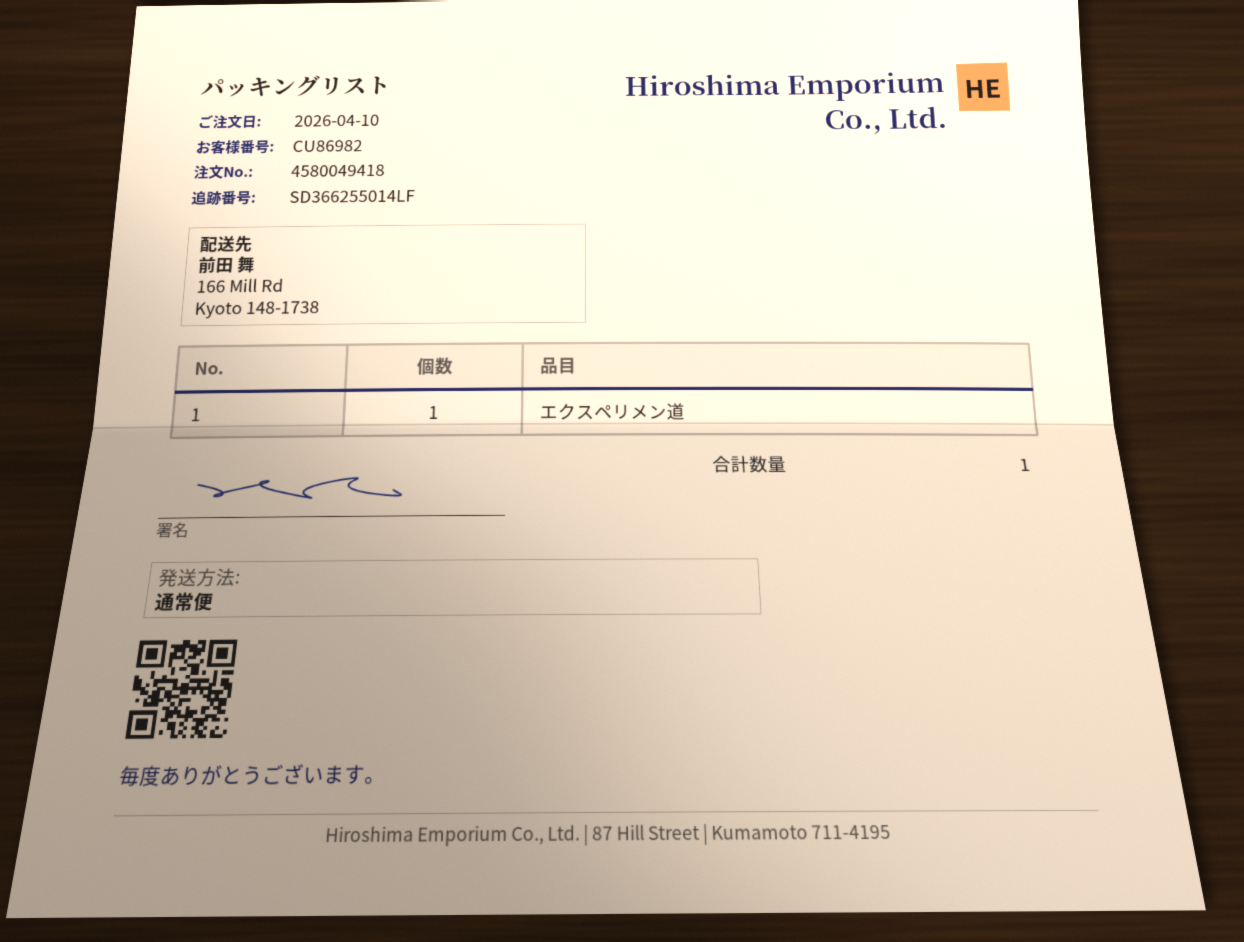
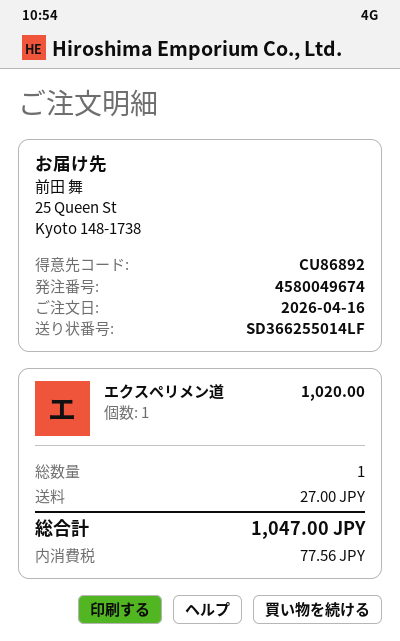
order number: 4580049418 -> 4580049674
order date: 2026-04-10 -> 2026-04-16
customer number: CU86982 -> CU86892
ship to: 166 Mill Rd, Kyoto 148-1738 -> 25 Queen St, Kyoto 148-1738

